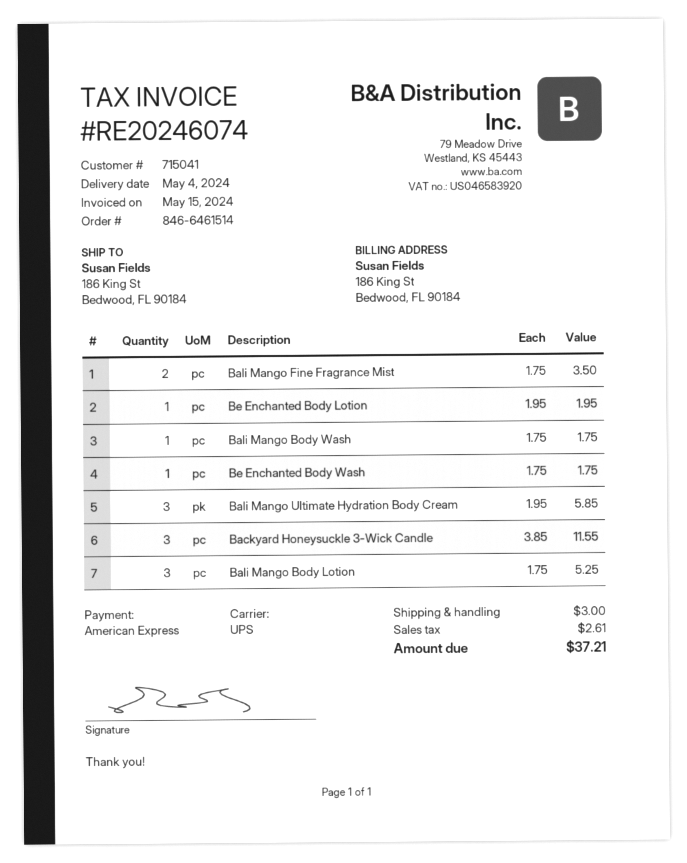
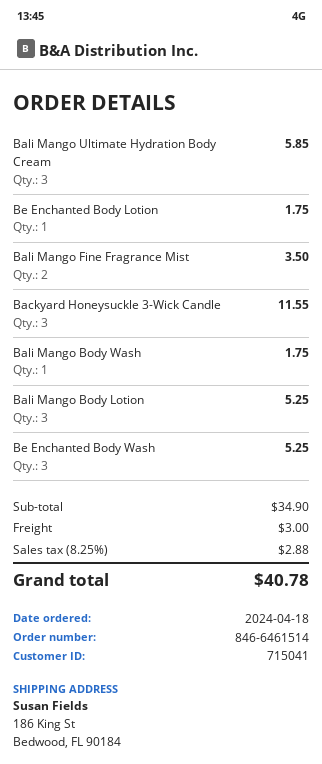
Be Enchanted Body Lotion: 1 for 1.95 -> 1 for 1.75
Be Enchanted Body Wash: 1 for 1.75 -> 3 for 5.25
tax: 2.61 -> 2.88
total: 37.21 -> 40.78

